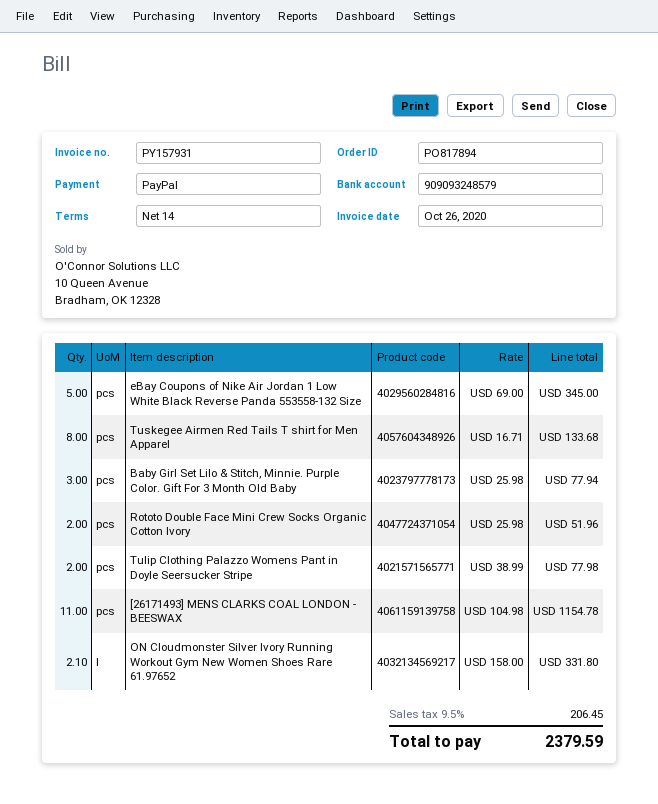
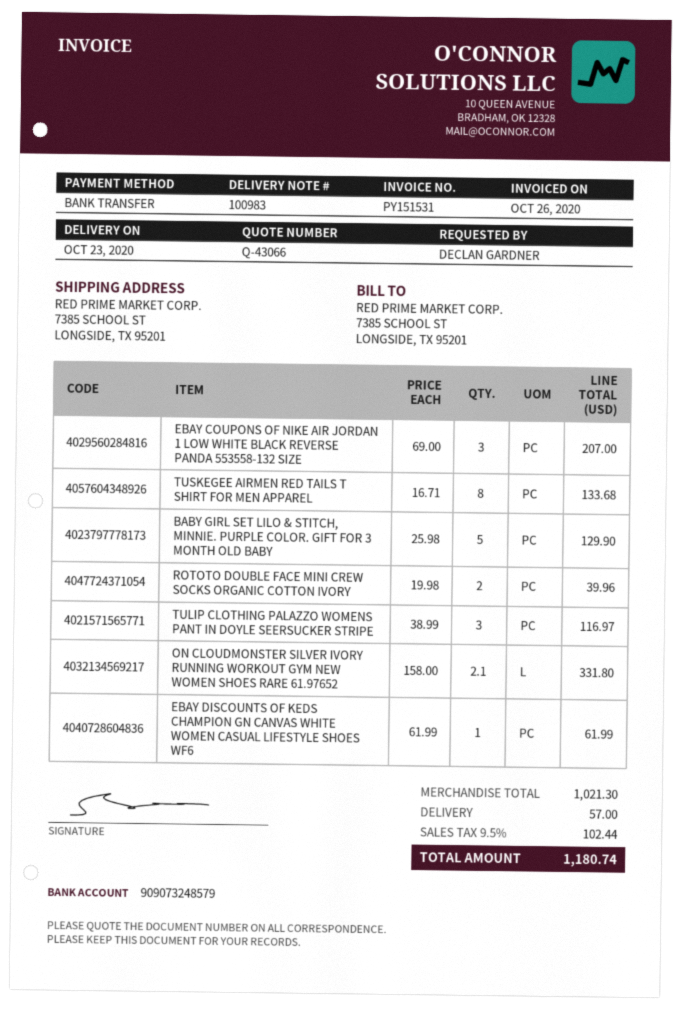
invoice number: PY157931 -> PY151531
payment method: PayPal -> bank transfer
bank account: 909093248579 -> 909073248579
eBay Coupons of Nike Air Jordan 1 Low White Black Reverse Panda 553558-132 Size: 5 x 69.00 = 345.00 -> 3 x 69.00 = 207.00
Baby Girl Set Lilo & Stitch, Minnie. Purple Color. Gift For 3 Month Old Baby: 3 x 25.98 = 77.94 -> 5 x 25.98 = 129.90
Rototo Double Face Mini Crew Socks Organic Cotton Ivory: 2 x 25.98 = 51.96 -> 2 x 19.98 = 39.96
Tulip Clothing Palazzo Womens Pant in Doyle Seersucker Stripe: 2 x 38.99 = 77.98 -> 3 x 38.99 = 116.97
[26171493] MENS CLARKS COAL LONDON - BEESWAX: 11 x 104.98 = 1154.78 -> none
EBAY DISCOUNTS OF KEDS CHAMPION GN CANVAS WHITE WOMEN CASUAL LIFESTYLE SHOES WF6: none -> 1 x 61.99 = 61.99
shipping: none -> 57.00
tax: 9.5% = 206.45 -> 9.5% = 102.44
total: 2379.59 -> 1180.74

